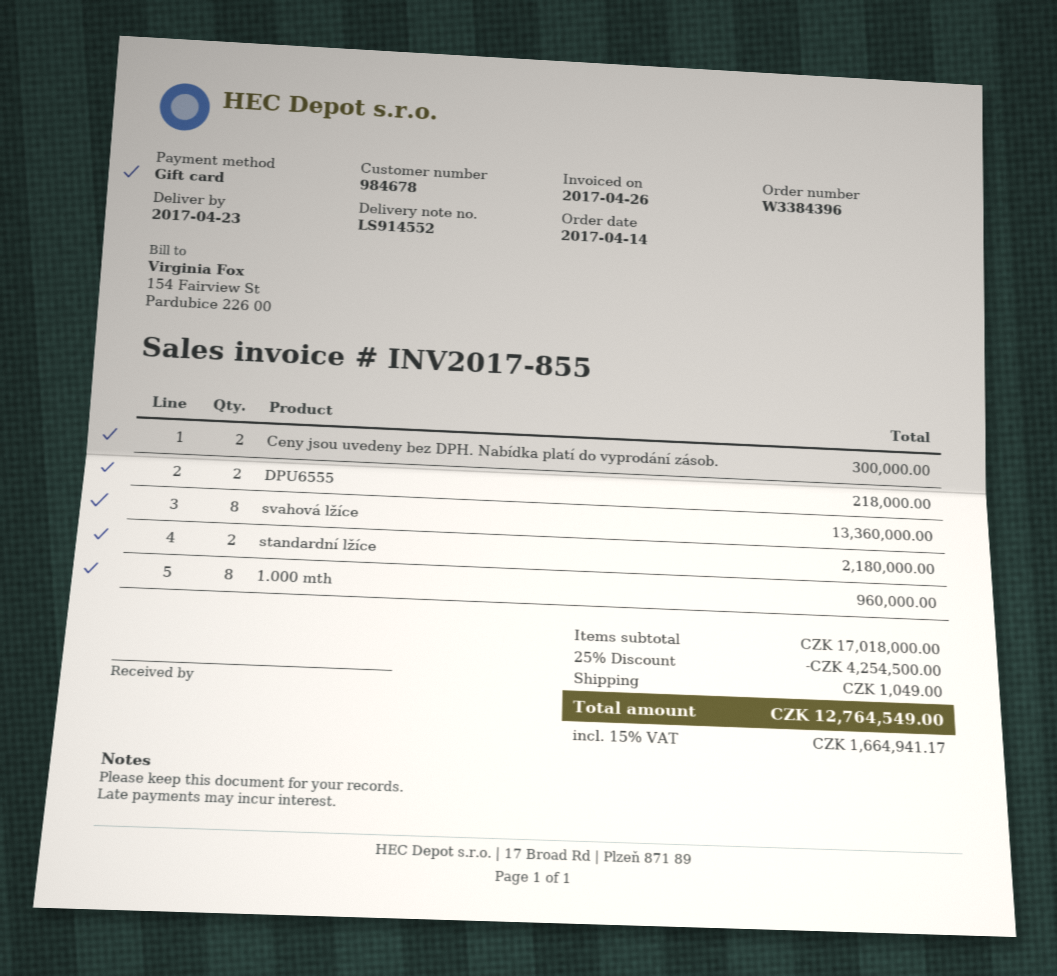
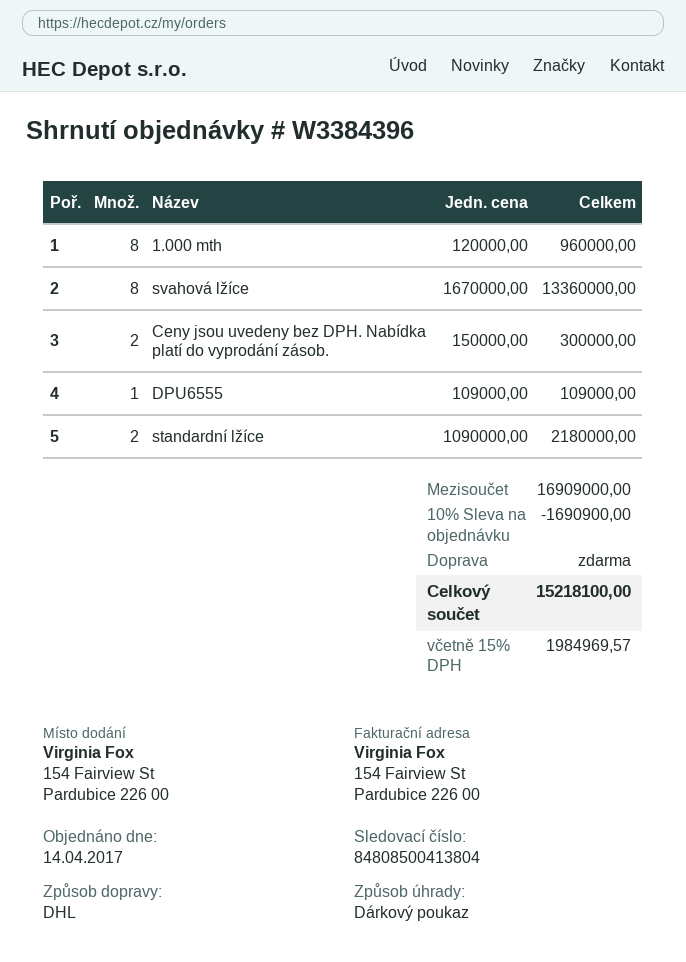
DPU6555: 2 for 218000.00 -> 1 for 109000.00
subtotal: 17018000.00 -> 16909000.00
discount: 25% = 4254500.00 -> 10% = 1690900.00
shipping: 1049.00 -> 0.00
tax: 15% = 1664941.17 -> 15% = 1984969.57
total: 12764549.00 -> 15218100.00

